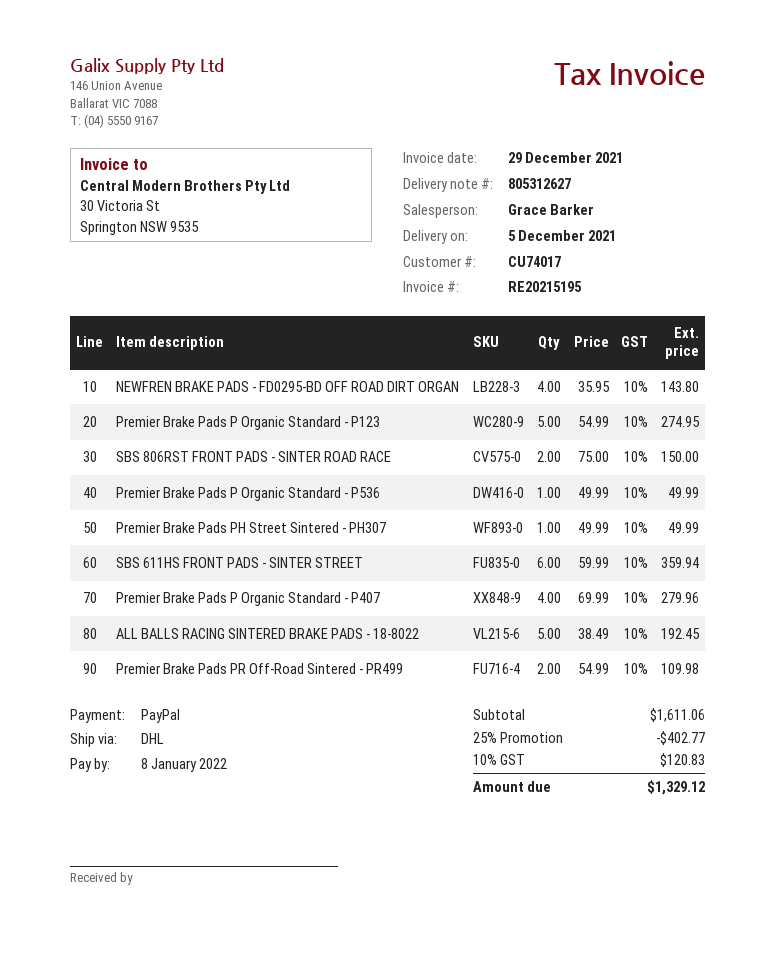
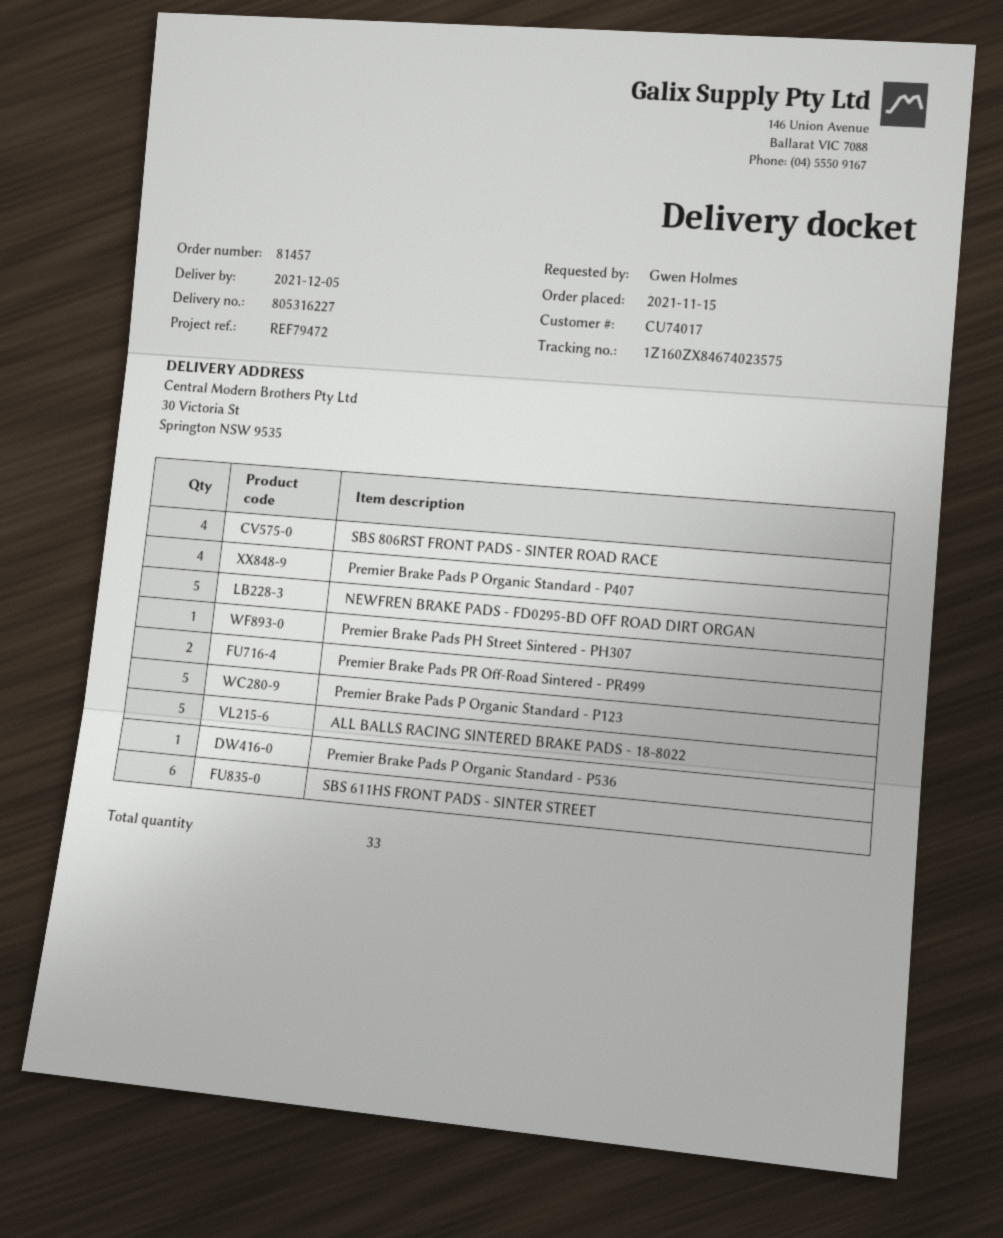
delivery note number: 805312627 -> 805316227
NEWFREN BRAKE PADS - FD0295-BD OFF ROAD DIRT ORGAN: 4 -> 5
SBS 806RST FRONT PADS - SINTER ROAD RACE: 2 -> 4

